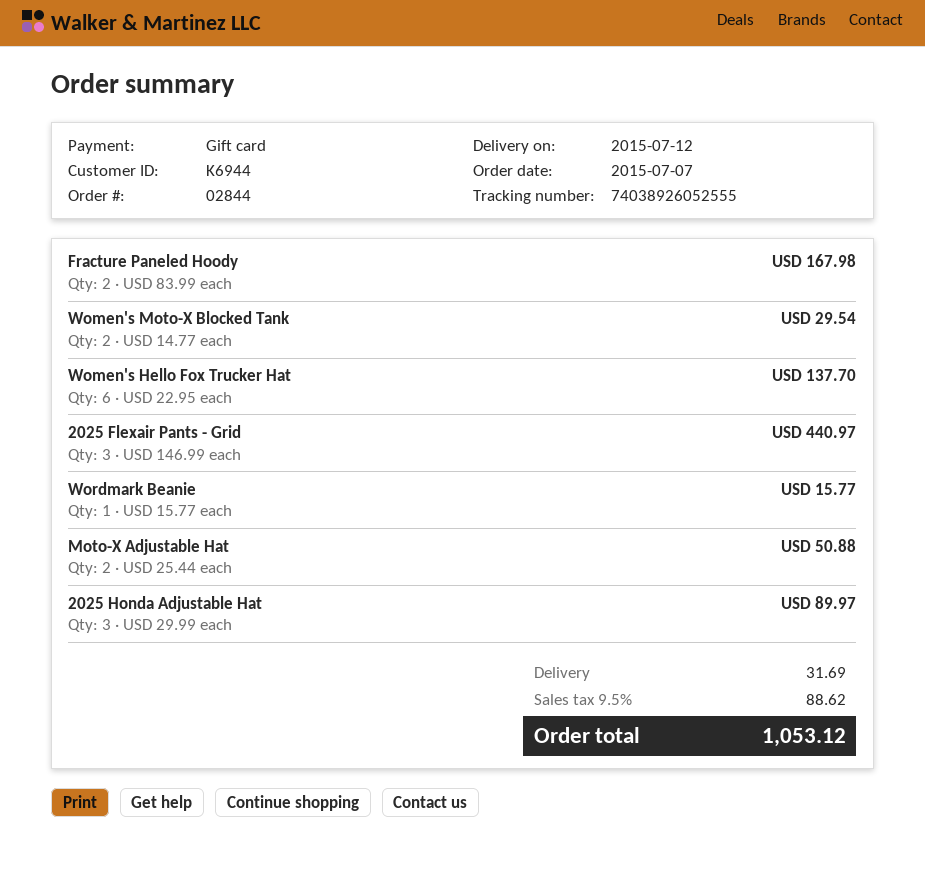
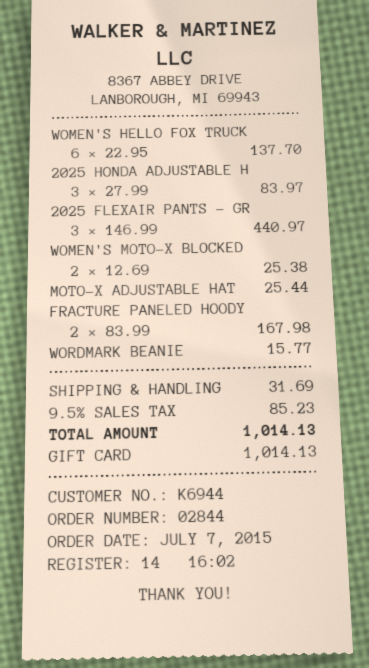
Women's Moto-X Blocked Tank: 2 x 14.77 = 29.54 -> 2 x 12.69 = 25.38
Moto-X Adjustable Hat: 2 x 25.44 = 50.88 -> 1 x 25.44 = 25.44
2025 Honda Adjustable Hat: 3 x 29.99 = 89.97 -> 3 x 27.99 = 83.97
tax: 9.5% = 88.62 -> 9.5% = 85.23
total: 1053.12 -> 1014.13

